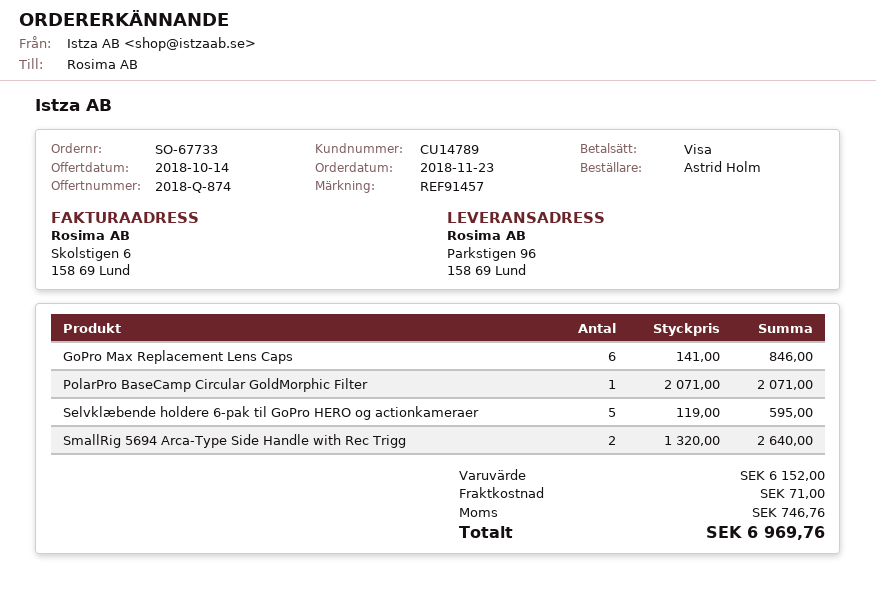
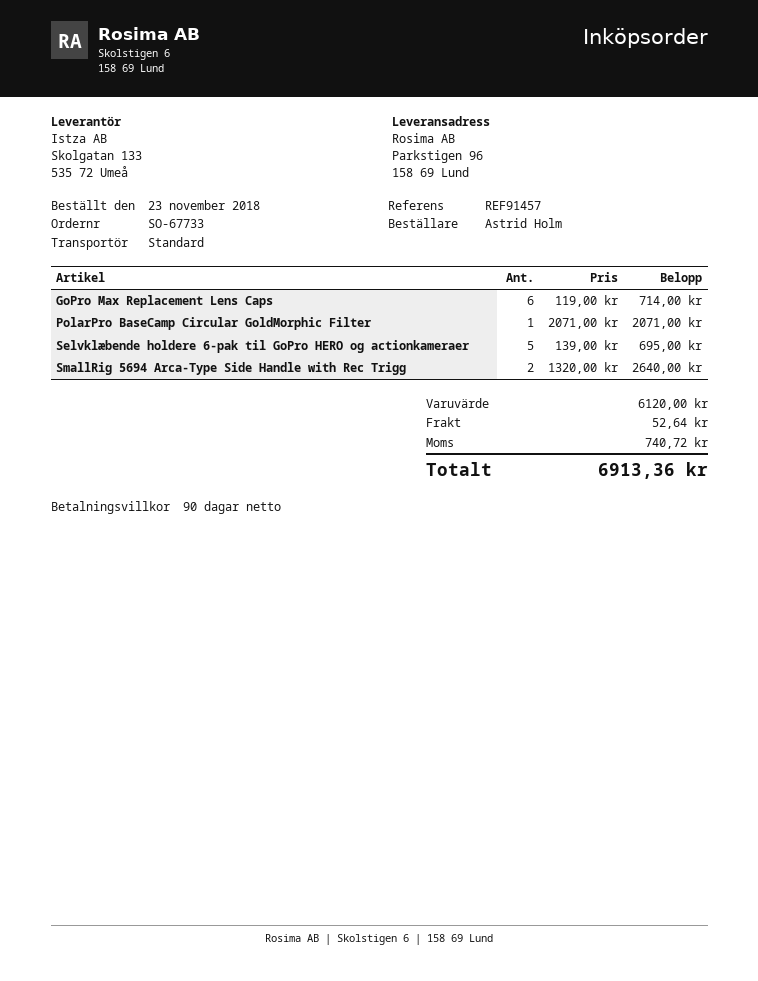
GoPro Max Replacement Lens Caps: 6 x 141.00 = 846.00 -> 6 x 119.00 = 714.00
Selvklæbende holdere 6-pak til GoPro HERO og actionkameraer: 5 x 119.00 = 595.00 -> 5 x 139.00 = 695.00
subtotal: 6152.00 -> 6120.00
shipping: 71.00 -> 52.64
tax: 746.76 -> 740.72
total: 6969.76 -> 6913.36

